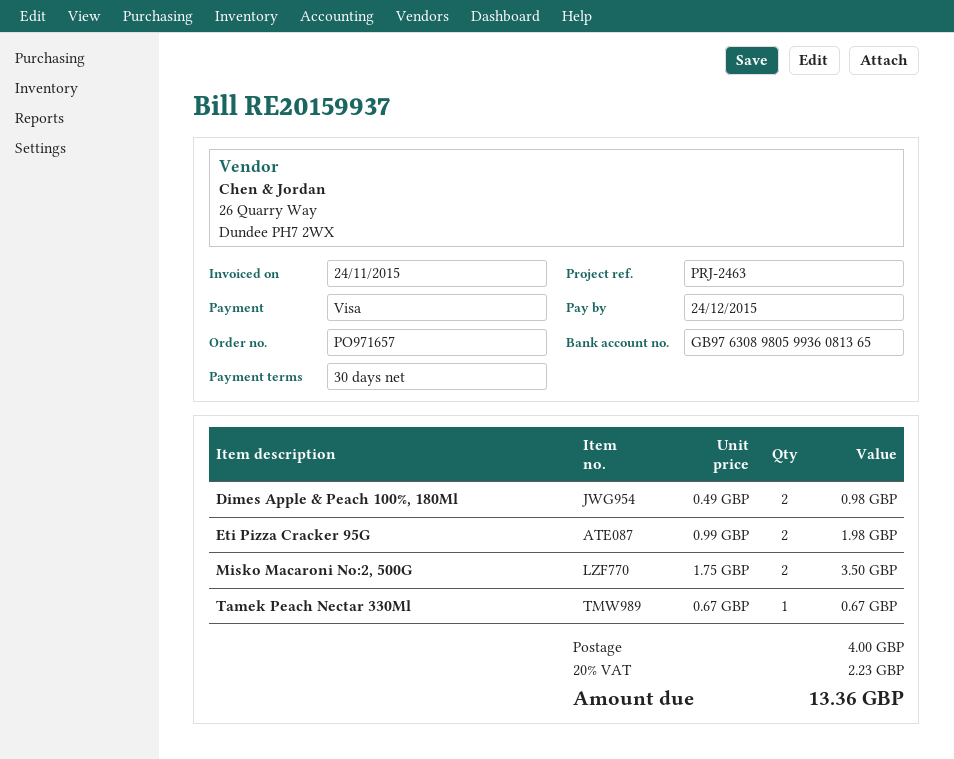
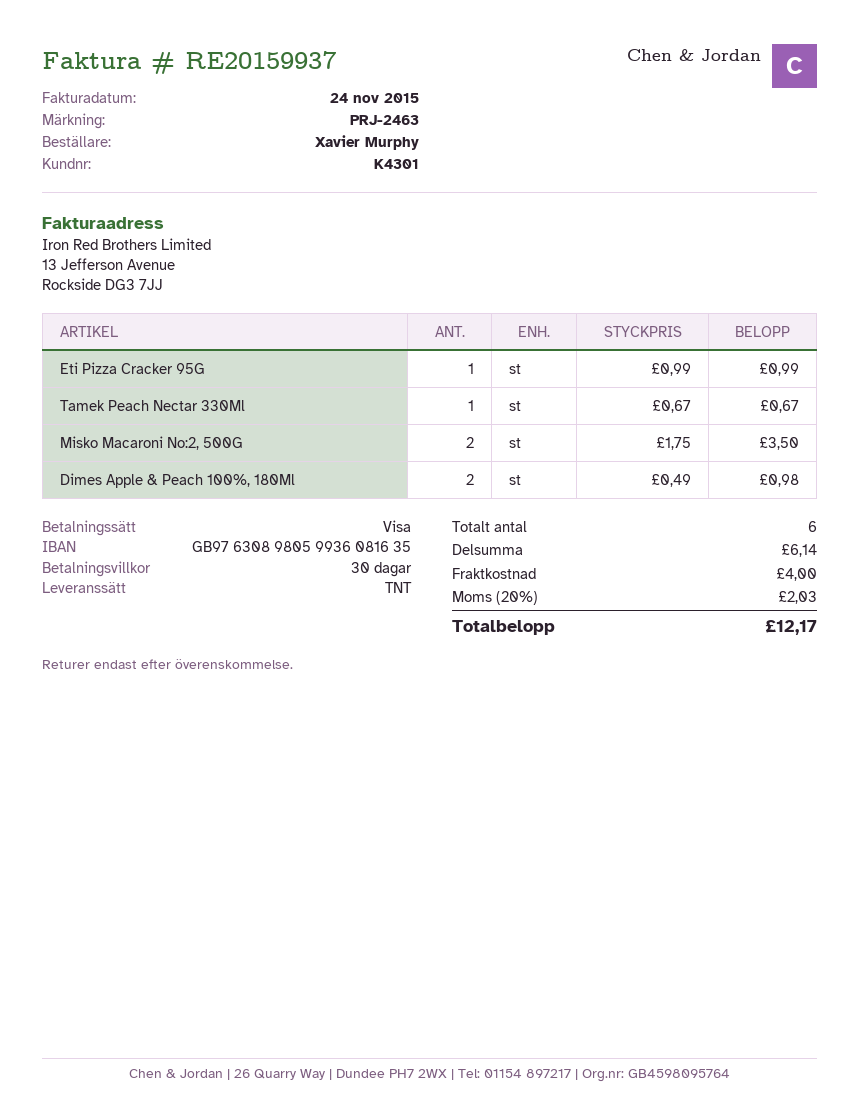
bank account: GB97630898059936081365 -> GB97630898059936081635
Eti Pizza Cracker 95G: 2 x 0.99 = 1.98 -> 1 x 0.99 = 0.99
tax: 20% = 2.23 -> 20% = 2.03
total: 13.36 -> 12.17

